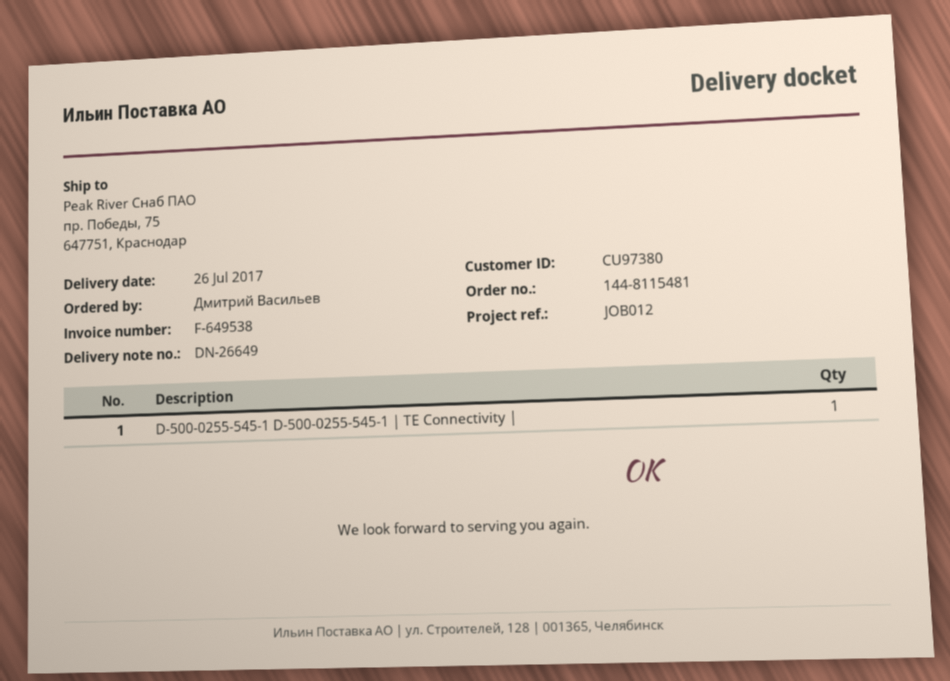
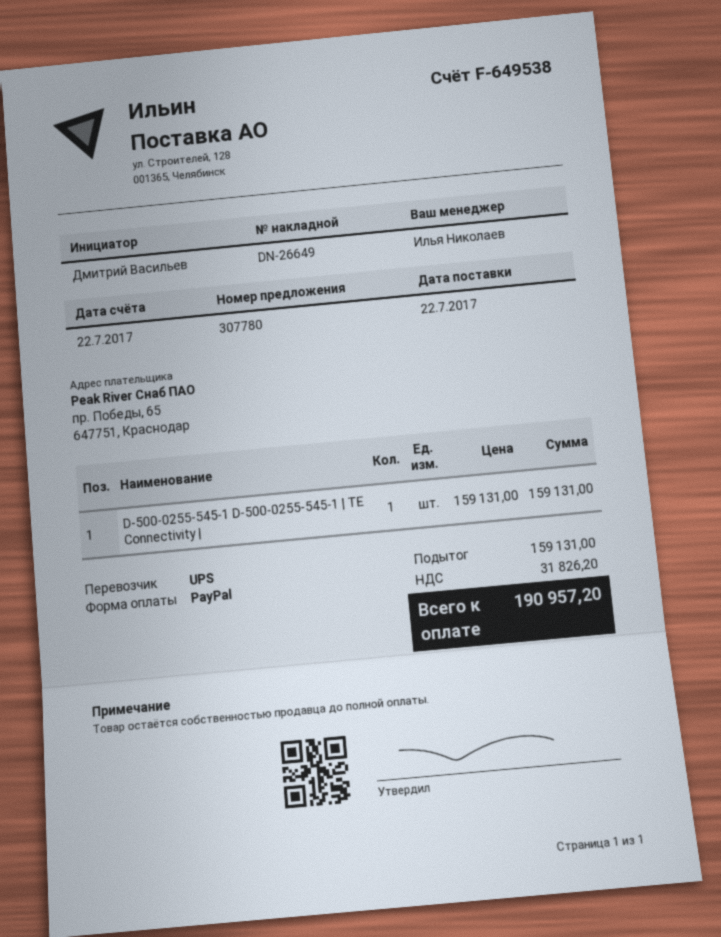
delivery date: 2017-07-26 -> 2017-07-22

